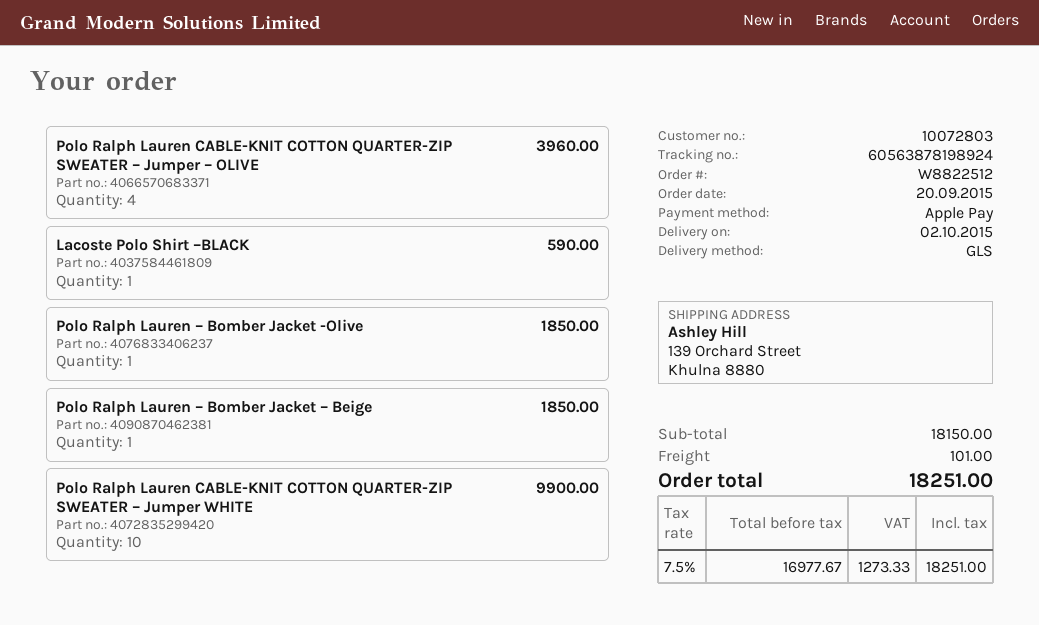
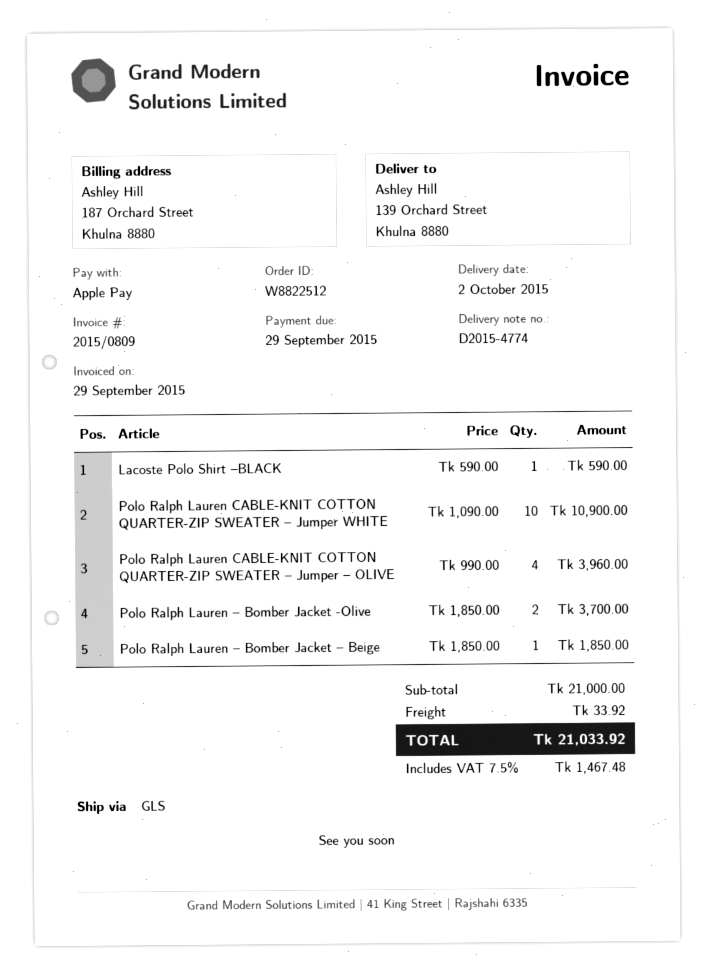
Polo Ralph Lauren – Bomber Jacket -Olive: 1 for 1850.00 -> 2 for 3700.00
Polo Ralph Lauren CABLE-KNIT COTTON QUARTER-ZIP SWEATER – Jumper WHITE: 10 for 9900.00 -> 10 for 10900.00
subtotal: 18150.00 -> 21000.00
shipping: 101.00 -> 33.92
tax: 7.5% = 1273.33 -> 7.5% = 1467.48
total: 18251.00 -> 21033.92

